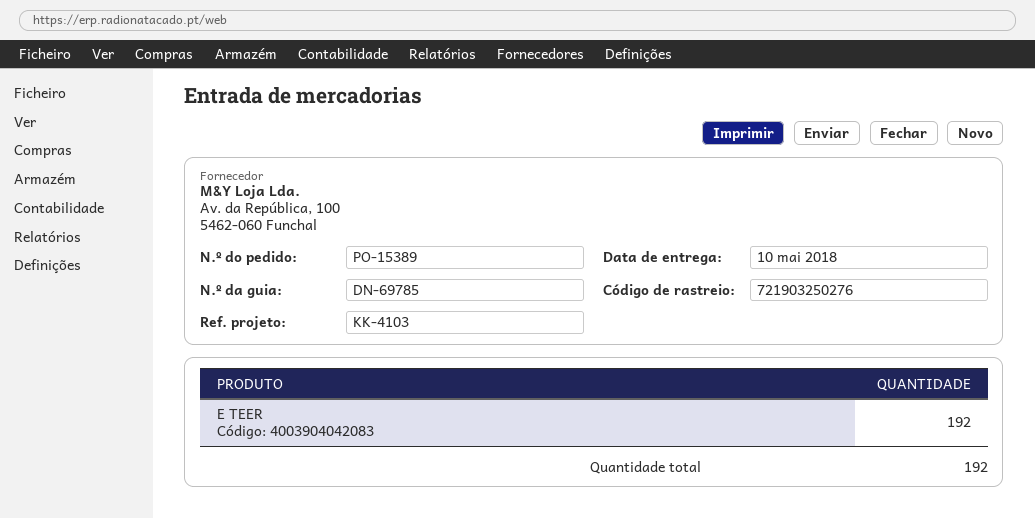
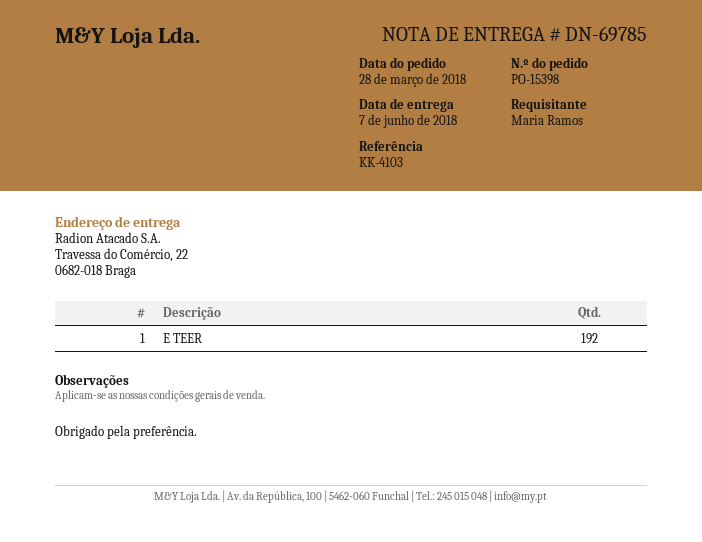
order number: PO-15389 -> PO-15398
delivery date: 2018-05-10 -> 2018-06-07

